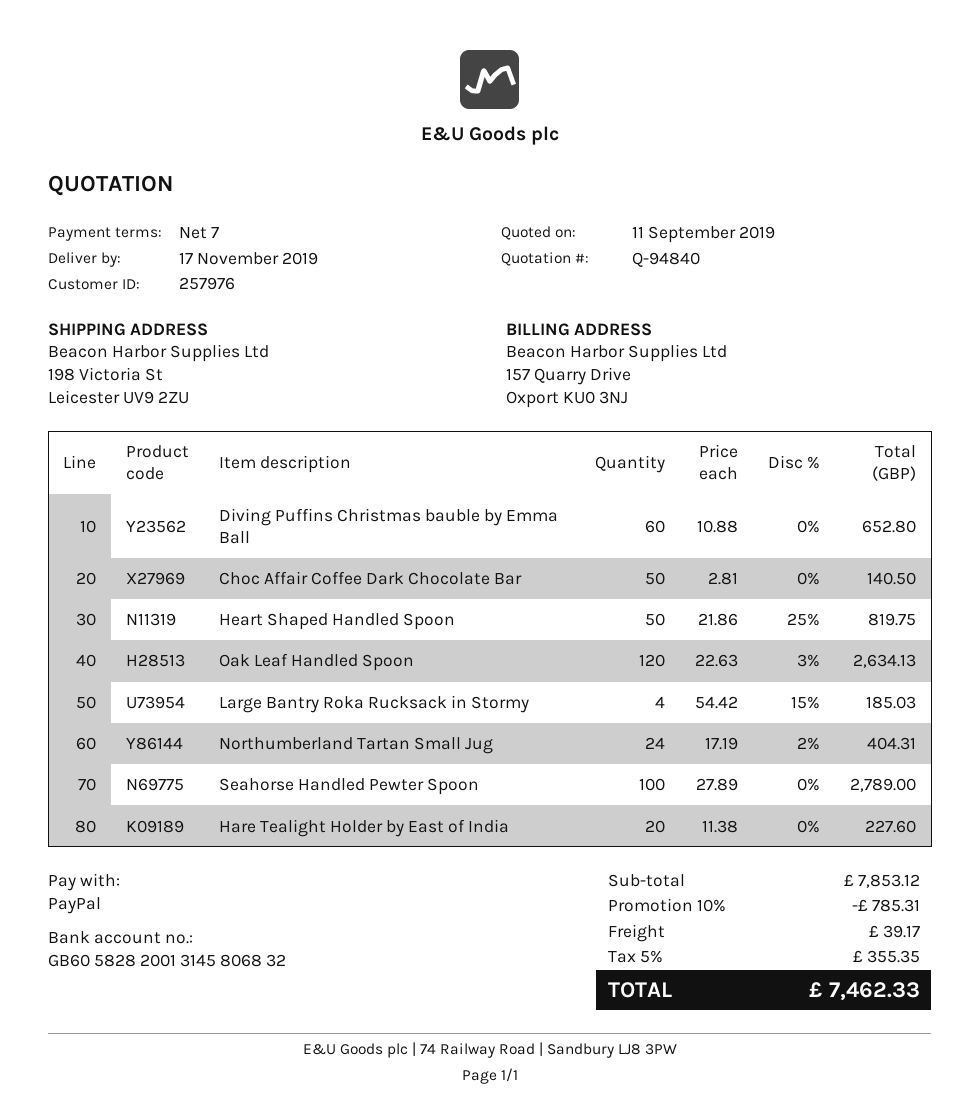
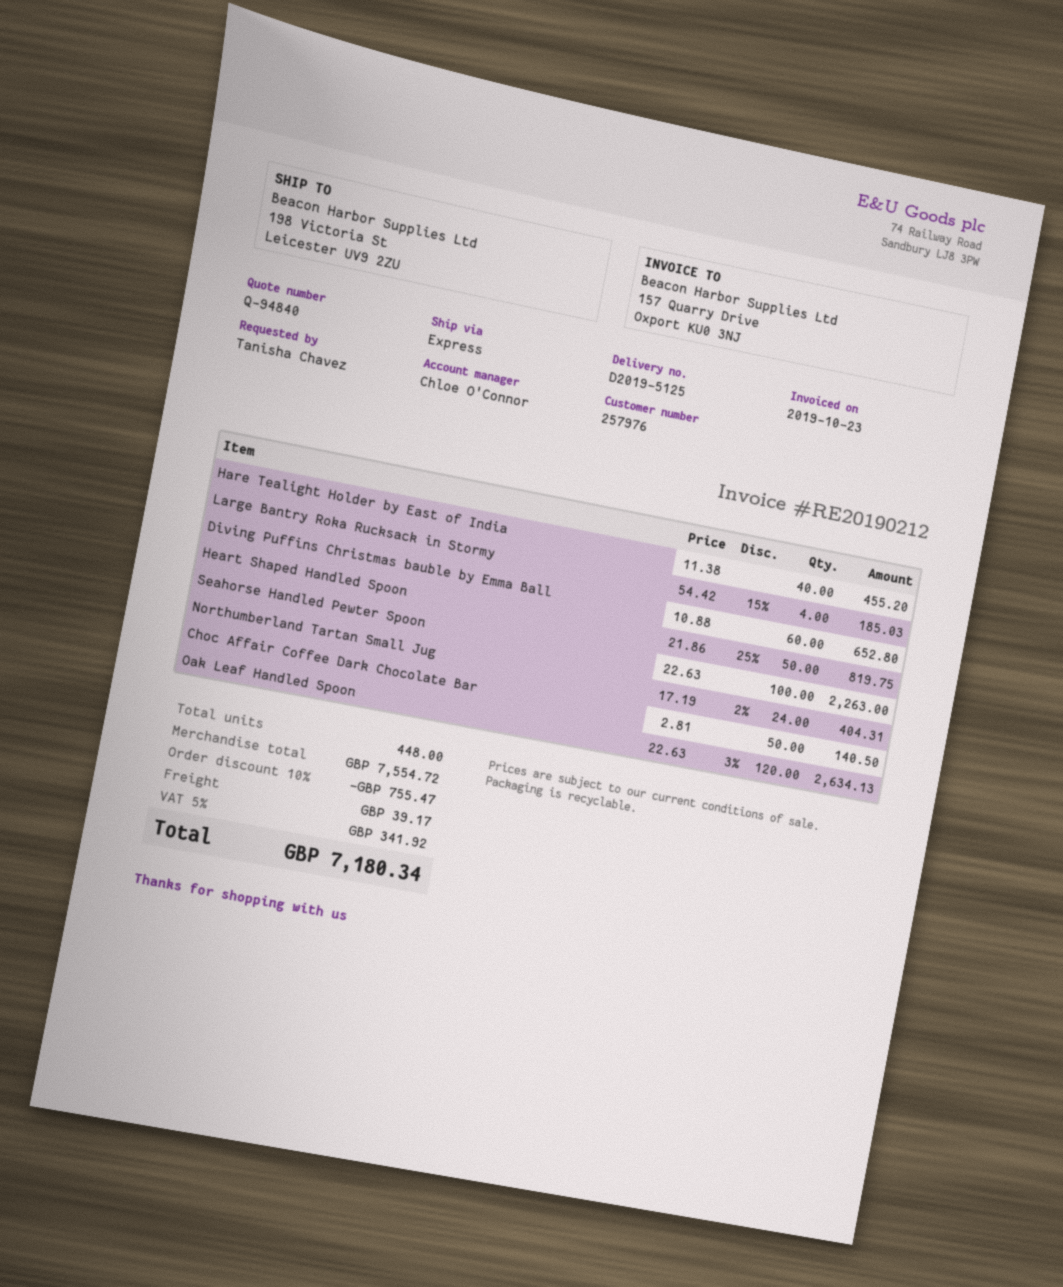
Seahorse Handled Pewter Spoon: 100 x 27.89 = 2789.00 -> 100 x 22.63 = 2263.00
Hare Tealight Holder by East of India: 20 x 11.38 = 227.60 -> 40 x 11.38 = 455.20
subtotal: 7853.12 -> 7554.72
discount: 10% = 785.31 -> 10% = 755.47
tax: 5% = 355.35 -> 5% = 341.92
total: 7462.33 -> 7180.34

